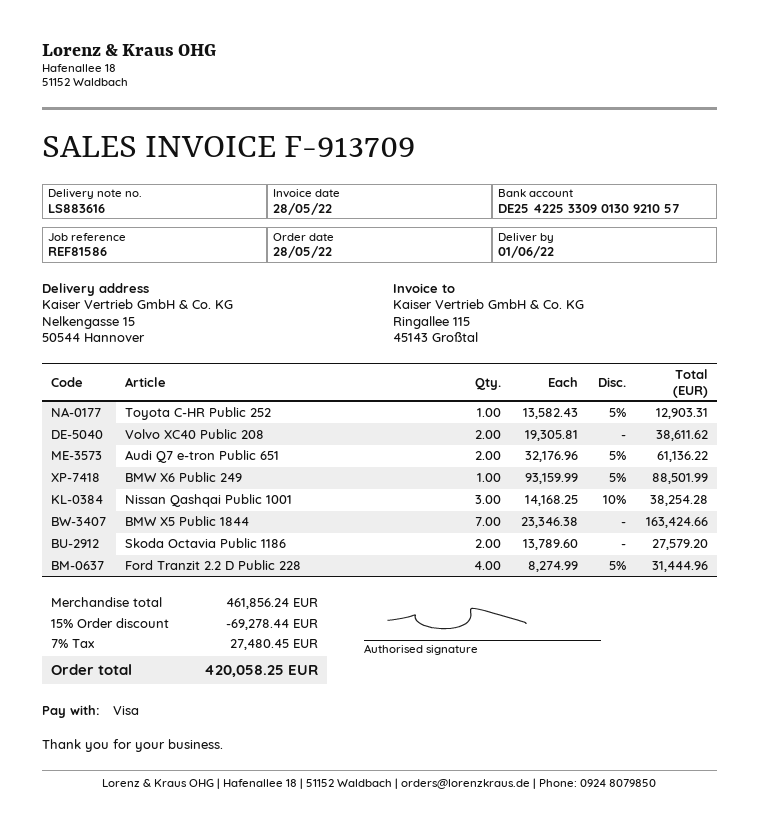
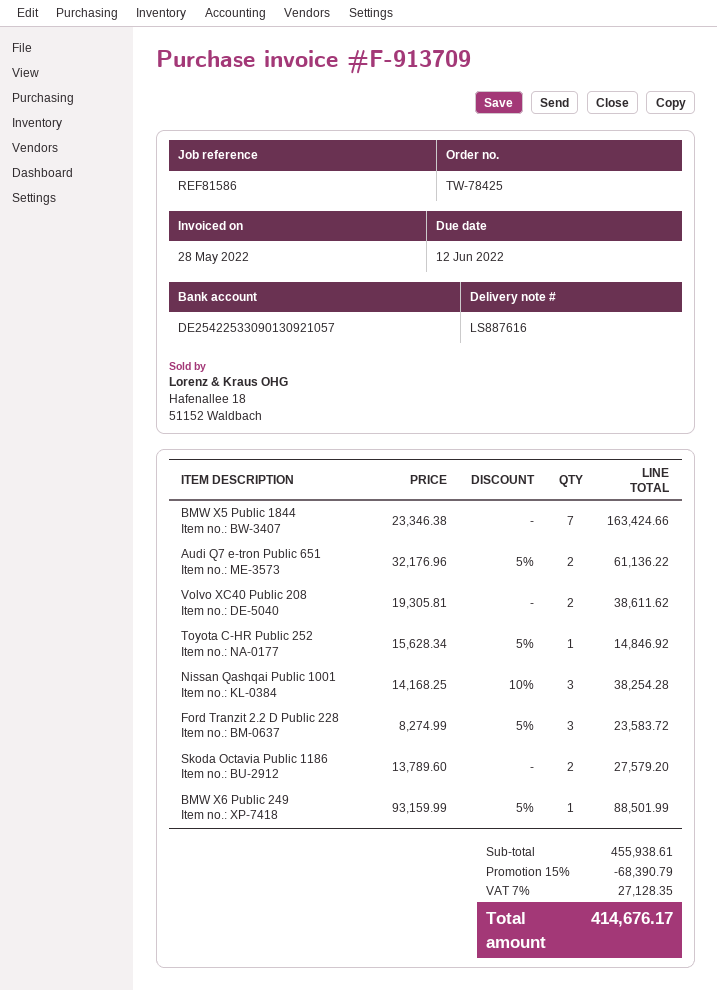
delivery note number: LS883616 -> LS887616
Toyota C-HR Public 252: 1 x 13582.43 - 5% = 12903.31 -> 1 x 15628.34 - 5% = 14846.92
Ford Tranzit 2.2 D Public 228: 4 x 8274.99 - 5% = 31444.96 -> 3 x 8274.99 - 5% = 23583.72
subtotal: 461856.24 -> 455938.61
discount: 15% = 69278.44 -> 15% = 68390.79
tax: 7% = 27480.45 -> 7% = 27128.35
total: 420058.25 -> 414676.17

